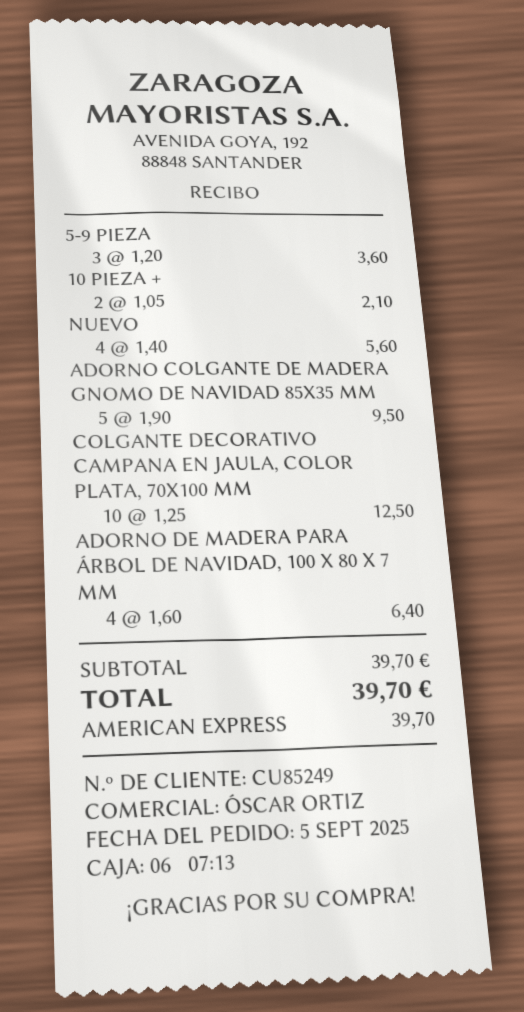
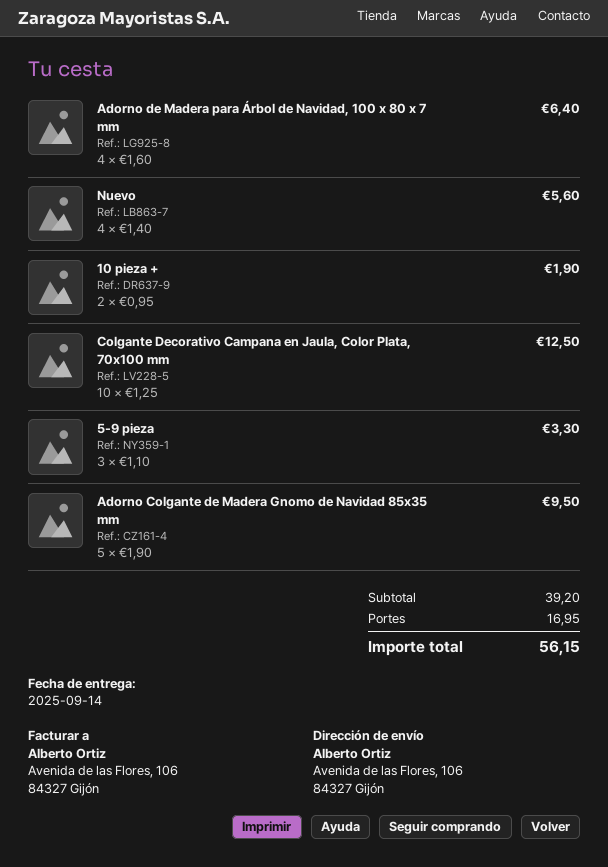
5-9 PIEZA: 3 x 1.20 = 3.60 -> 3 x 1.10 = 3.30
10 PIEZA +: 2 x 1.05 = 2.10 -> 2 x 0.95 = 1.90
subtotal: 39.70 -> 39.20
shipping: none -> 16.95
total: 39.70 -> 56.15

